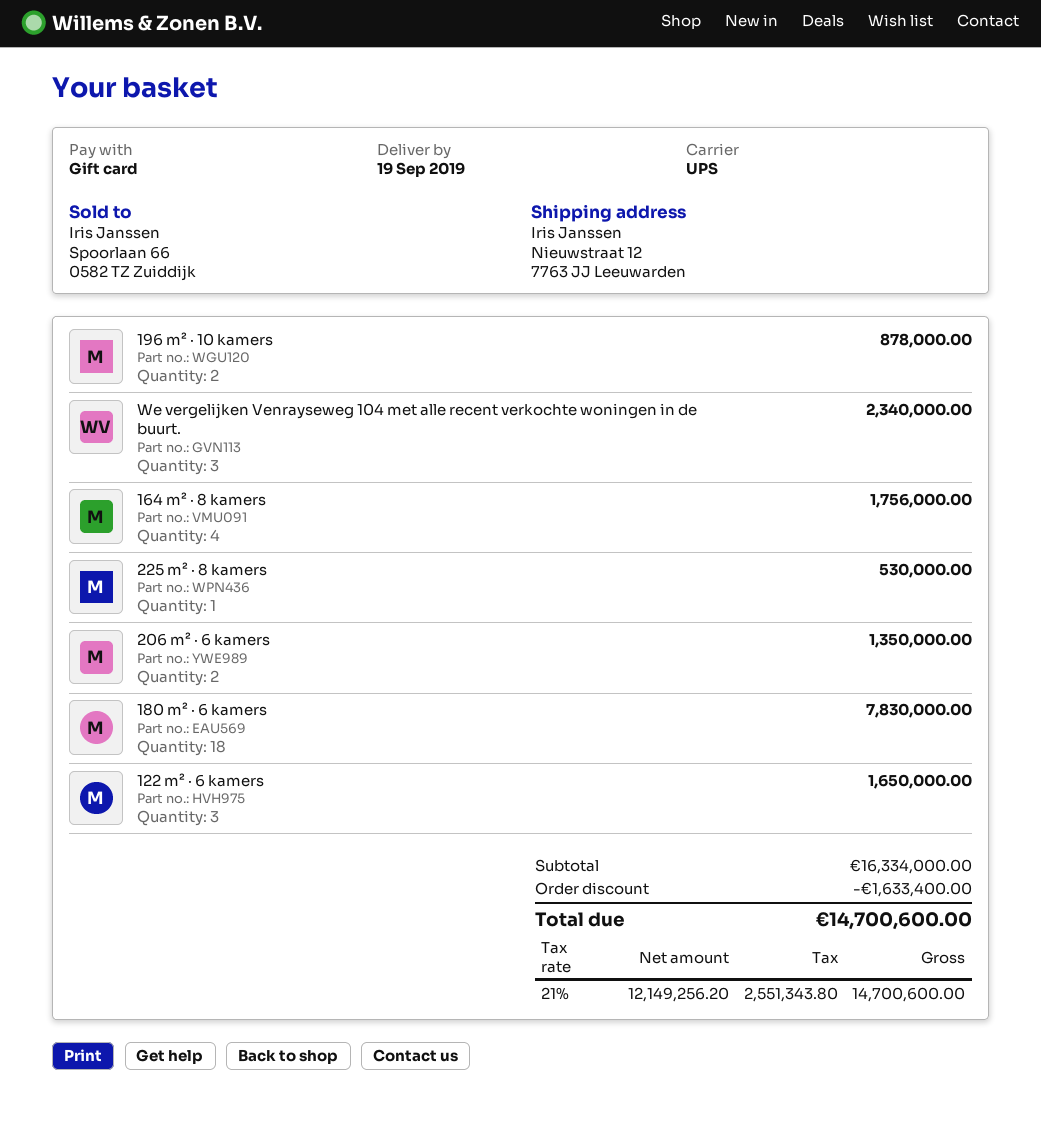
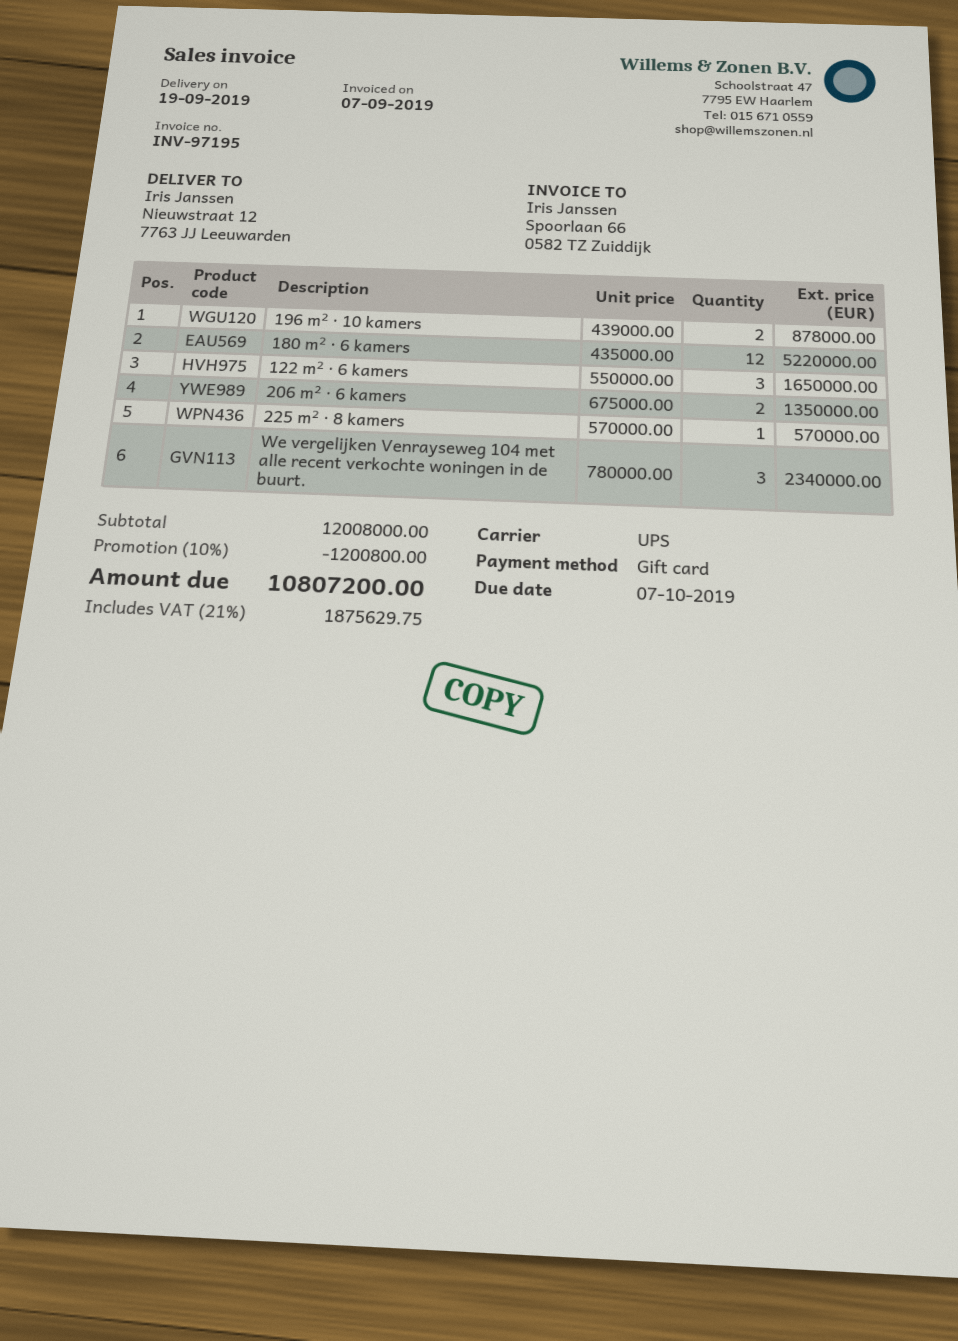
164 m² · 8 kamers: 4 for 1756000.00 -> none
225 m² · 8 kamers: 1 for 530000.00 -> 1 for 570000.00
180 m² · 6 kamers: 18 for 7830000.00 -> 12 for 5220000.00
subtotal: 16334000.00 -> 12008000.00
discount: 1633400.00 -> 1200800.00
tax: 21% = 2551343.80 -> 21% = 1875629.75
total: 14700600.00 -> 10807200.00

